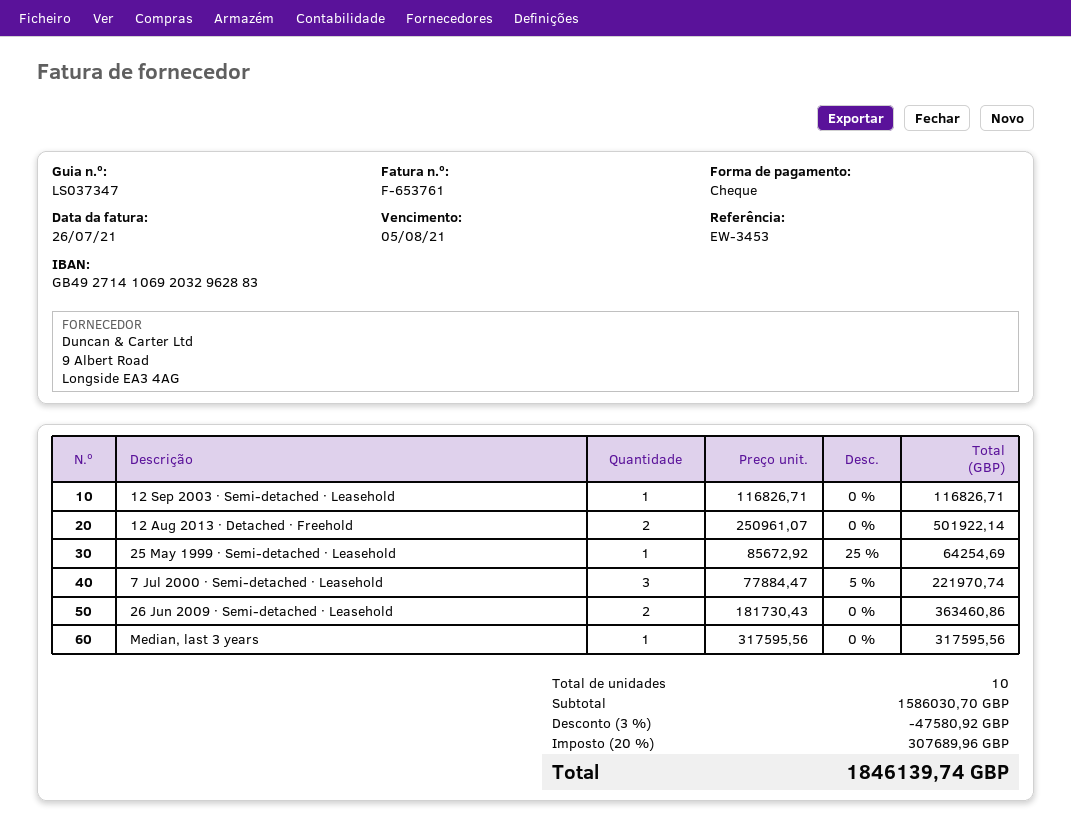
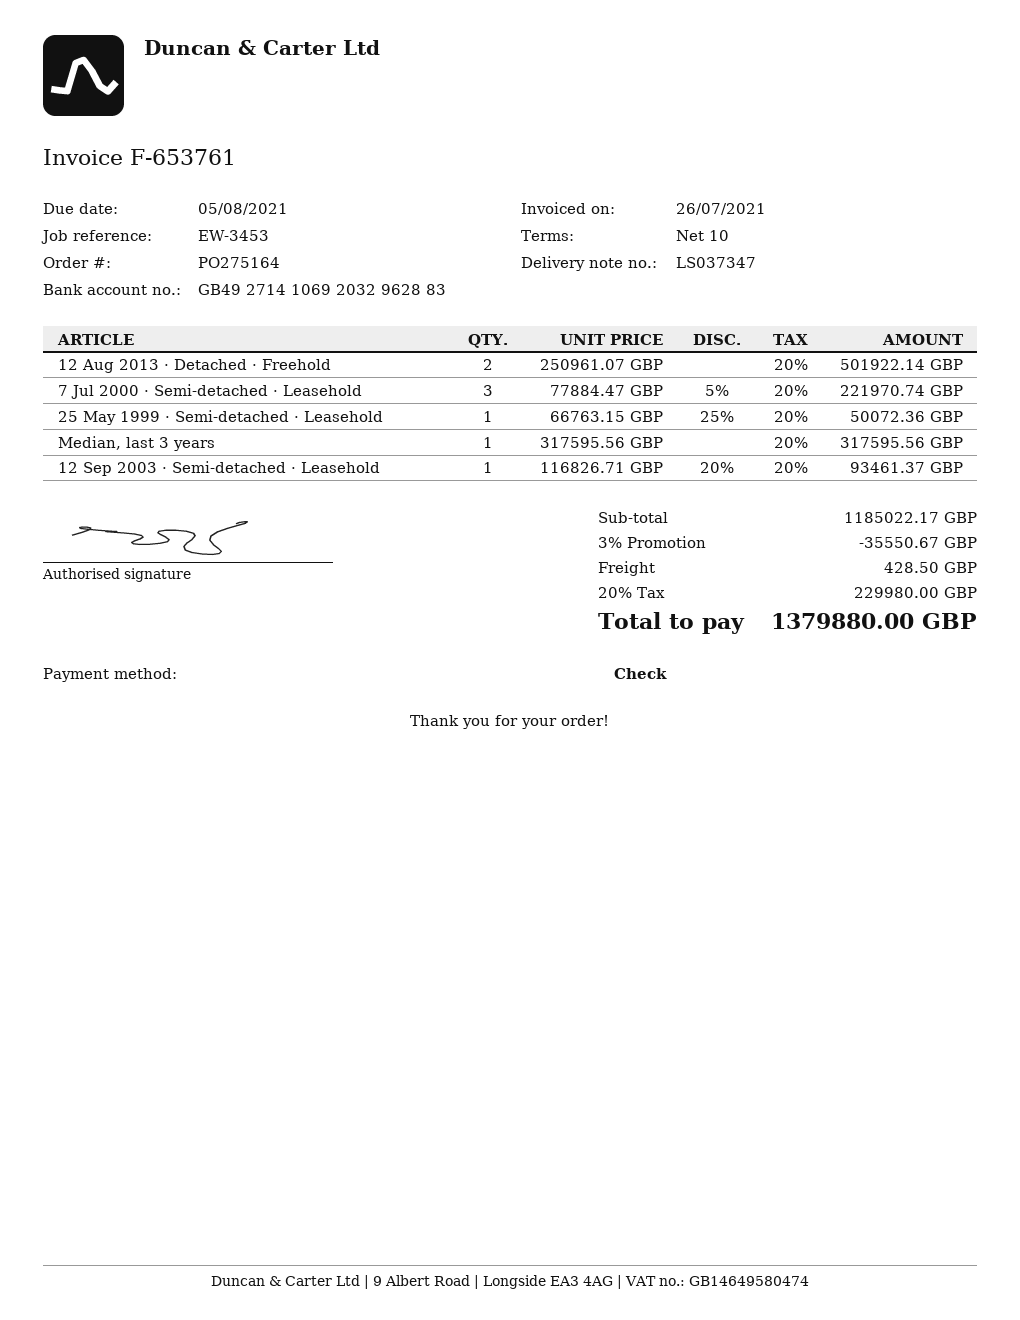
12 Sep 2003 · Semi-detached · Leasehold: 1 x 116826.71 = 116826.71 -> 1 x 116826.71 - 20% = 93461.37
25 May 1999 · Semi-detached · Leasehold: 1 x 85672.92 - 25% = 64254.69 -> 1 x 66763.15 - 25% = 50072.36
26 Jun 2009 · Semi-detached · Leasehold: 2 x 181730.43 = 363460.86 -> none
subtotal: 1586030.70 -> 1185022.17
discount: 3% = 47580.92 -> 3% = 35550.67
shipping: none -> 428.50
tax: 20% = 307689.96 -> 20% = 229980.00
total: 1846139.74 -> 1379880.00

